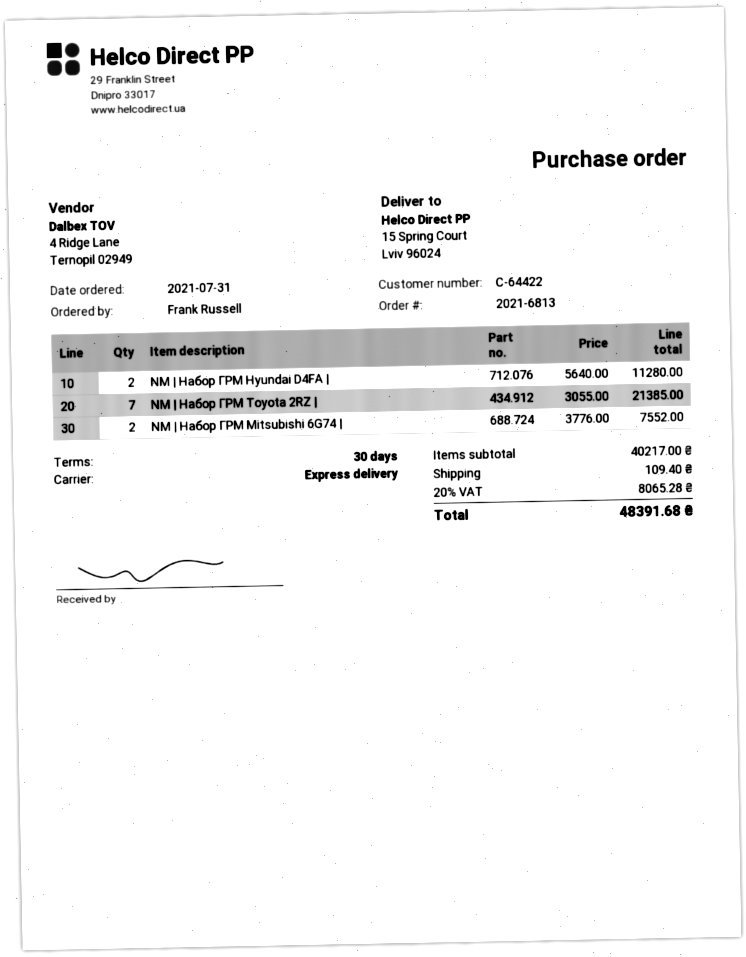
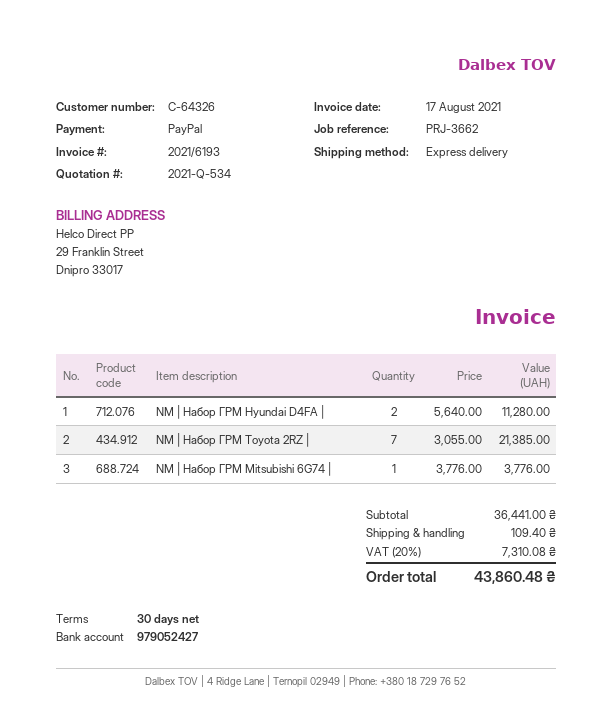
customer number: C-64422 -> C-64326
NM | Набор ГРМ Mitsubishi 6G74 |: 2 x 3776.00 = 7552.00 -> 1 x 3776.00 = 3776.00
subtotal: 40217.00 -> 36441.00
tax: 20% = 8065.28 -> 20% = 7310.08
total: 48391.68 -> 43860.48

